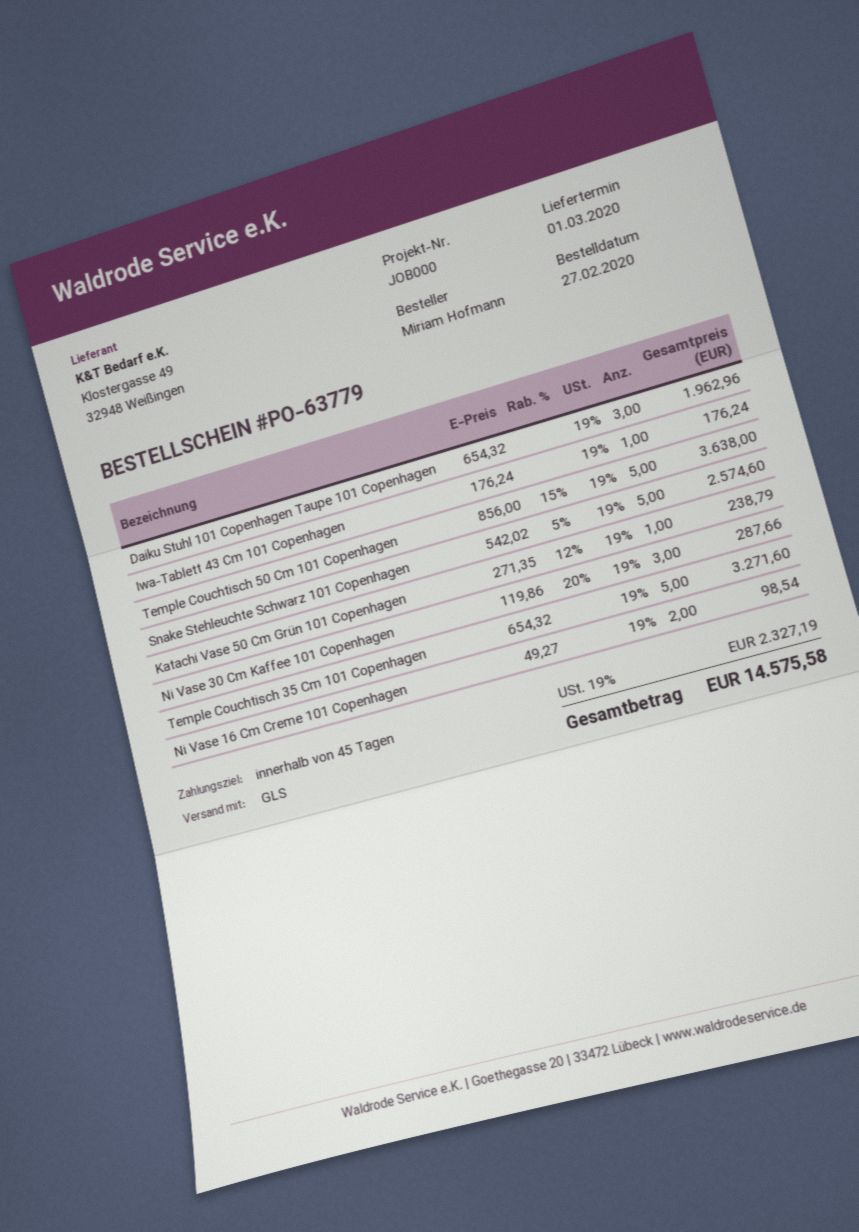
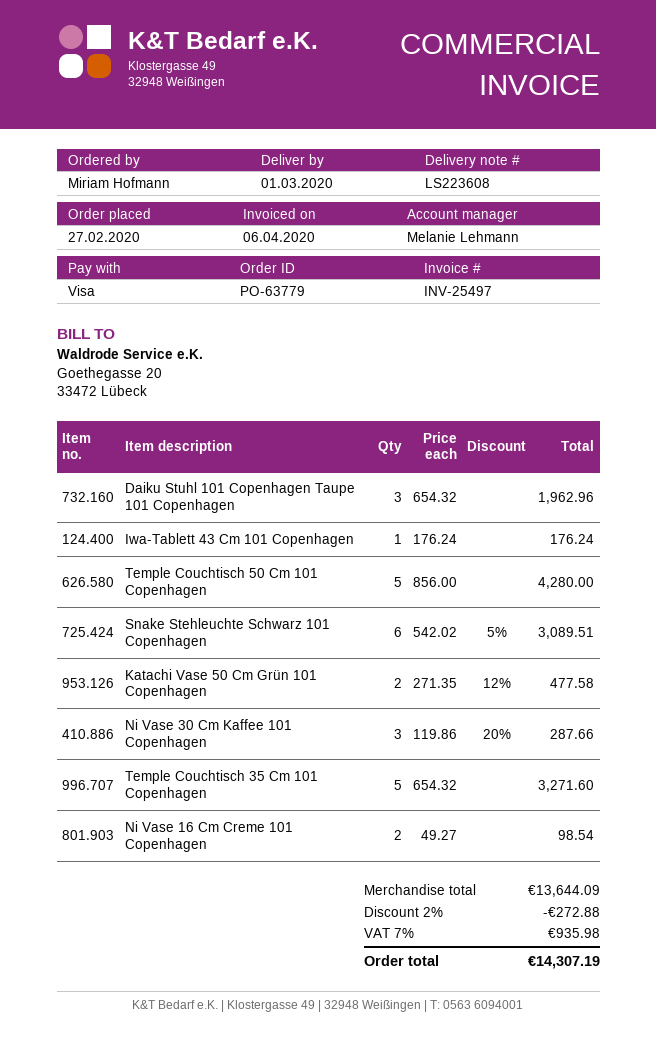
Temple Couchtisch 50 Cm 101 Copenhagen: 5 x 856.00 - 15% = 3638.00 -> 5 x 856.00 = 4280.00
Snake Stehleuchte Schwarz 101 Copenhagen: 5 x 542.02 - 5% = 2574.60 -> 6 x 542.02 - 5% = 3089.51
Katachi Vase 50 Cm Grün 101 Copenhagen: 1 x 271.35 - 12% = 238.79 -> 2 x 271.35 - 12% = 477.58
discount: none -> 2% = 272.88
tax: 19% = 2327.19 -> 7% = 935.98
total: 14575.58 -> 14307.19

